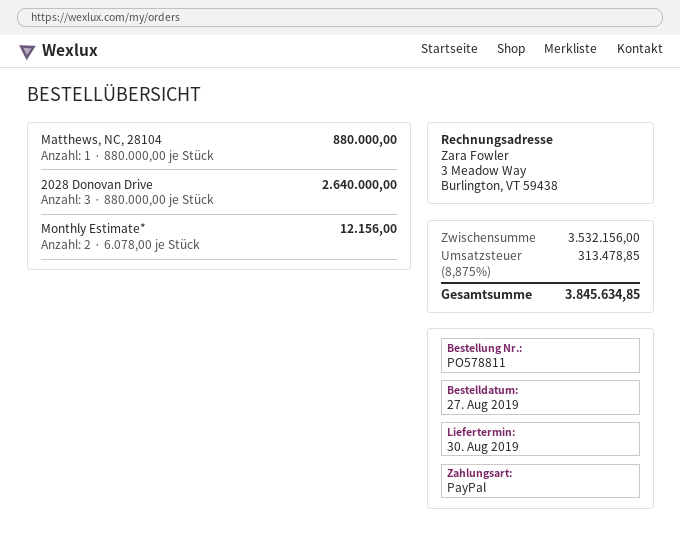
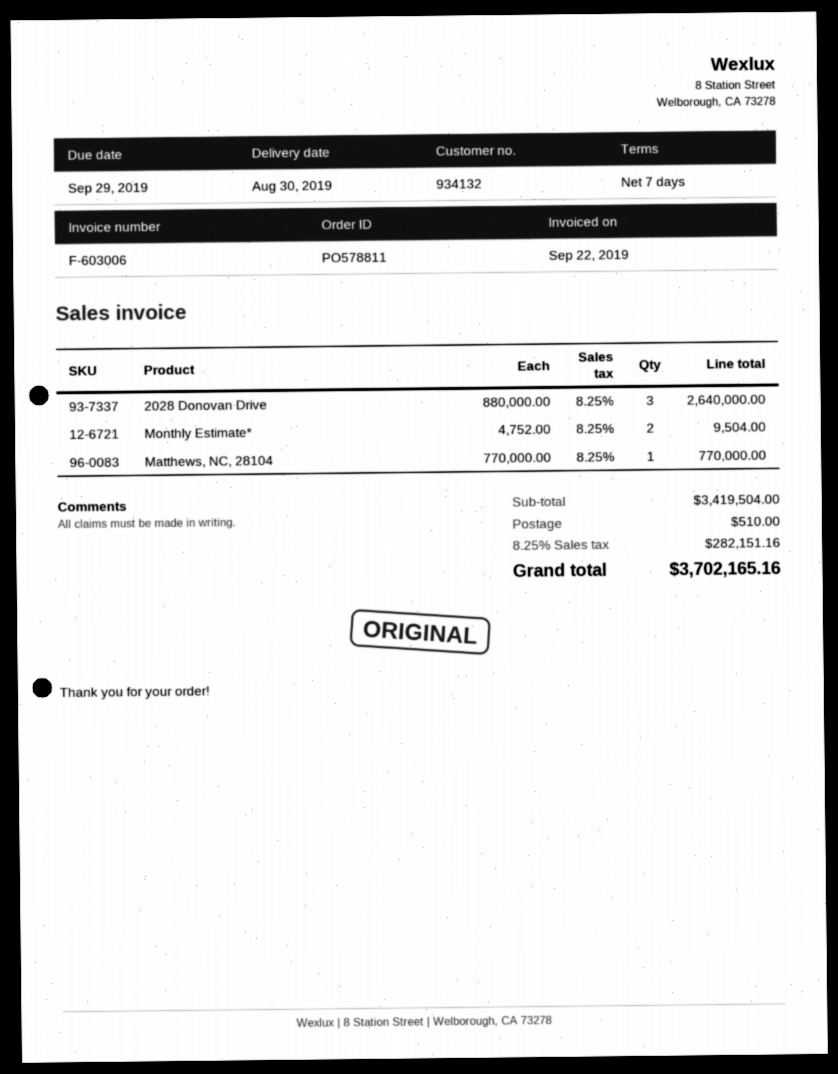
Matthews, NC, 28104: 1 x 880000.00 = 880000.00 -> 1 x 770000.00 = 770000.00
Monthly Estimate*: 2 x 6078.00 = 12156.00 -> 2 x 4752.00 = 9504.00
subtotal: 3532156.00 -> 3419504.00
shipping: none -> 510.00
tax: 8.875% = 313478.85 -> 8.25% = 282151.16
total: 3845634.85 -> 3702165.16

